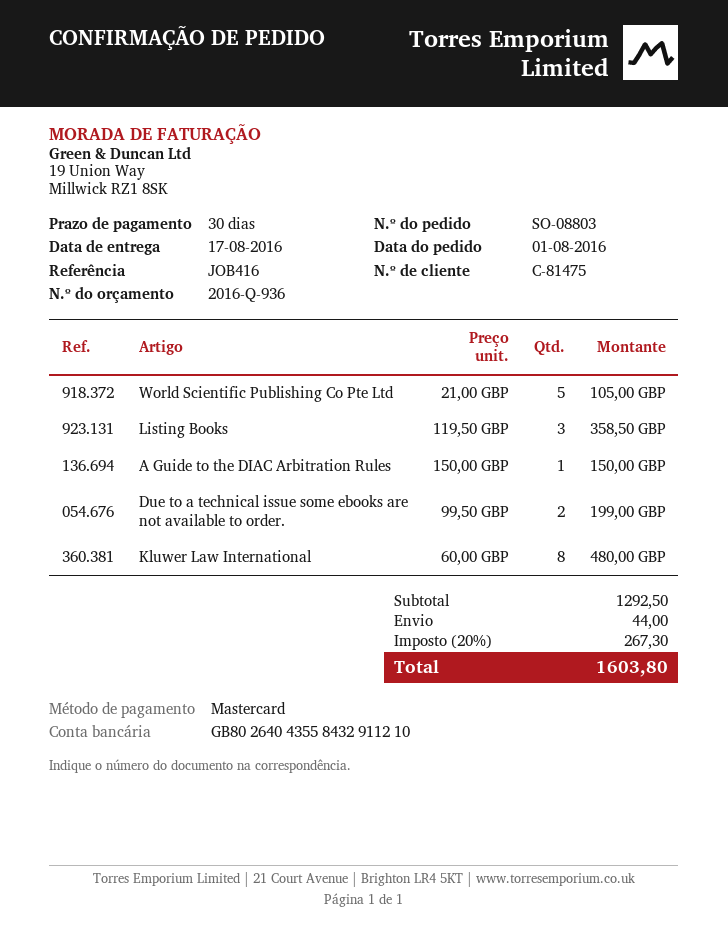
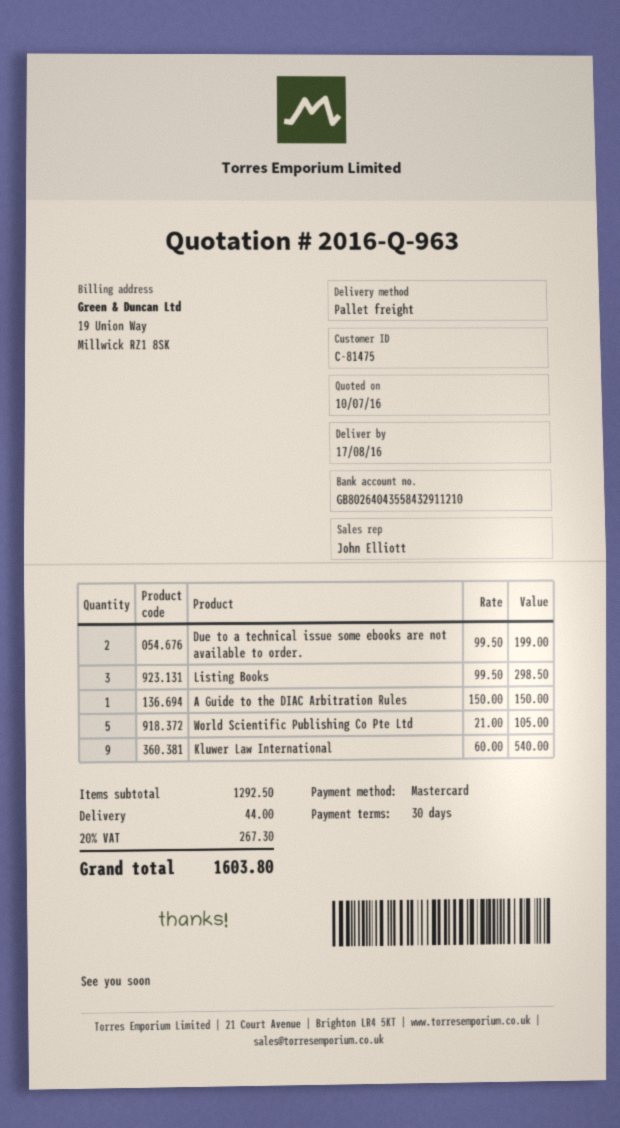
quote number: 2016-Q-936 -> 2016-Q-963
Listing Books: 3 x 119.50 = 358.50 -> 3 x 99.50 = 298.50
Kluwer Law International: 8 x 60.00 = 480.00 -> 9 x 60.00 = 540.00

